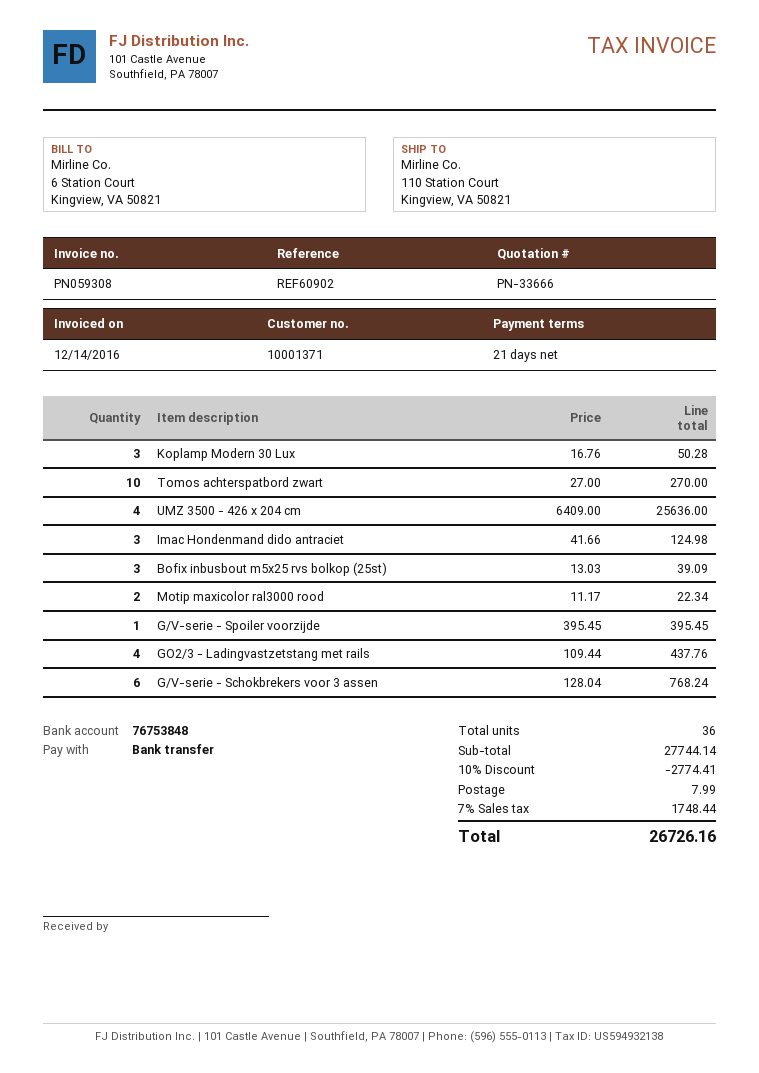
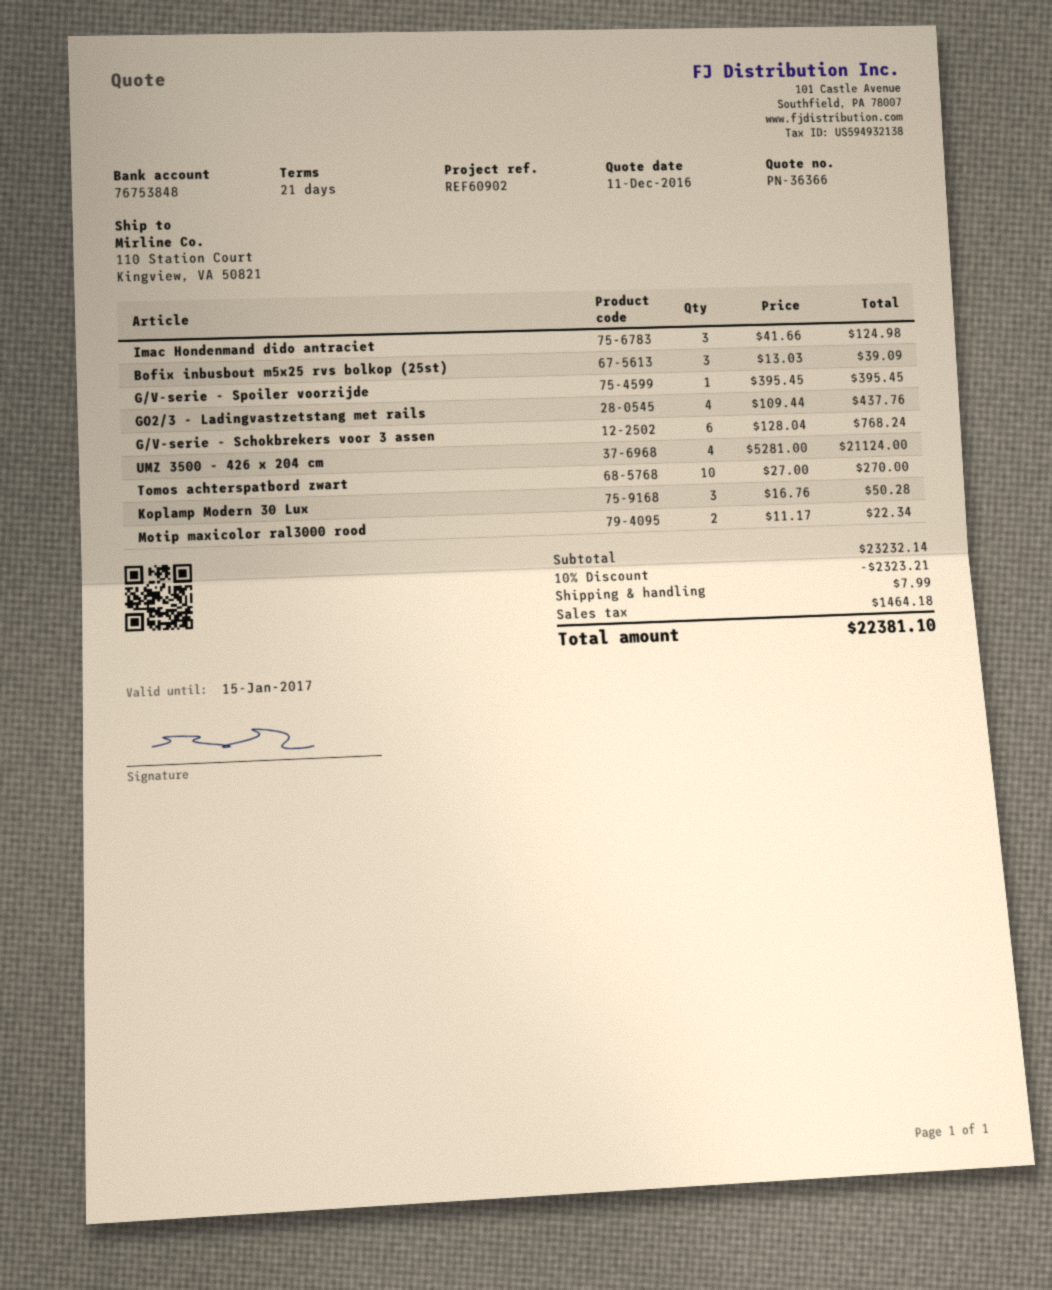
quote number: PN-33666 -> PN-36366
UMZ 3500 - 426 x 204 cm: 4 x 6409.00 = 25636.00 -> 4 x 5281.00 = 21124.00
subtotal: 27744.14 -> 23232.14
discount: 10% = 2774.41 -> 10% = 2323.21
tax: 1748.44 -> 1464.18
total: 26726.16 -> 22381.10

